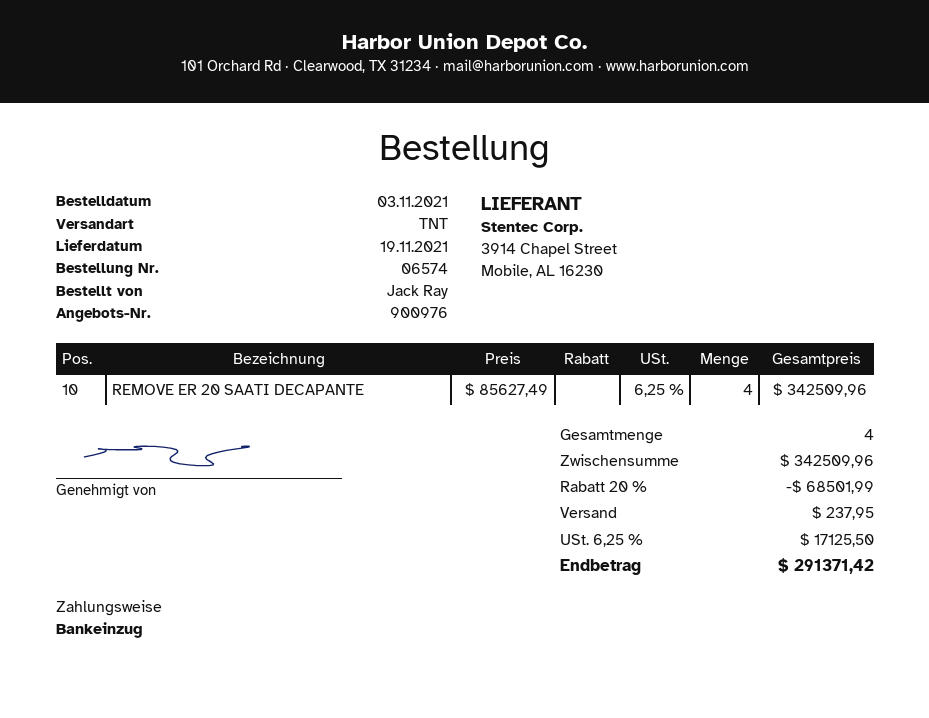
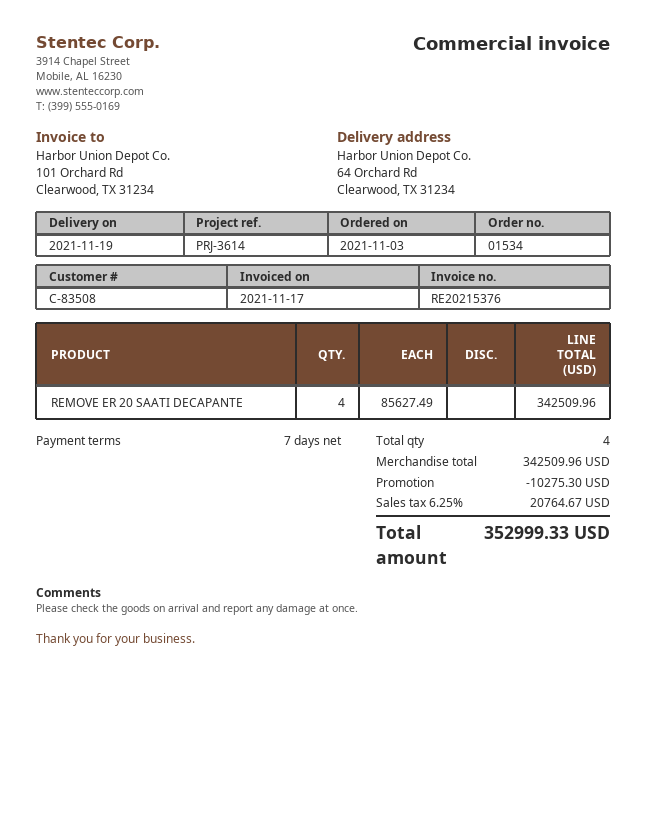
order number: 06574 -> 01534
discount: 68501.99 -> 10275.30
shipping: 237.95 -> none
tax: 6.25% = 17125.50 -> 6.25% = 20764.67
total: 291371.42 -> 352999.33

